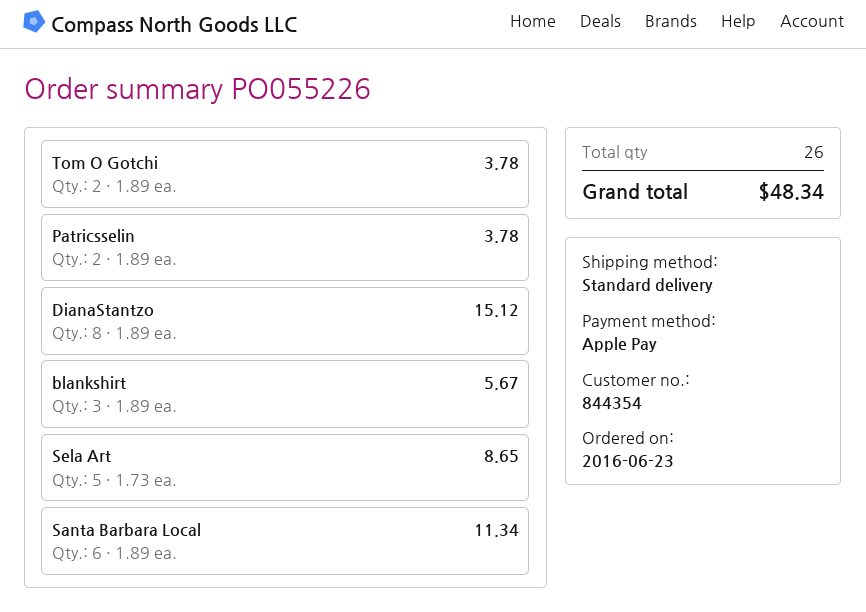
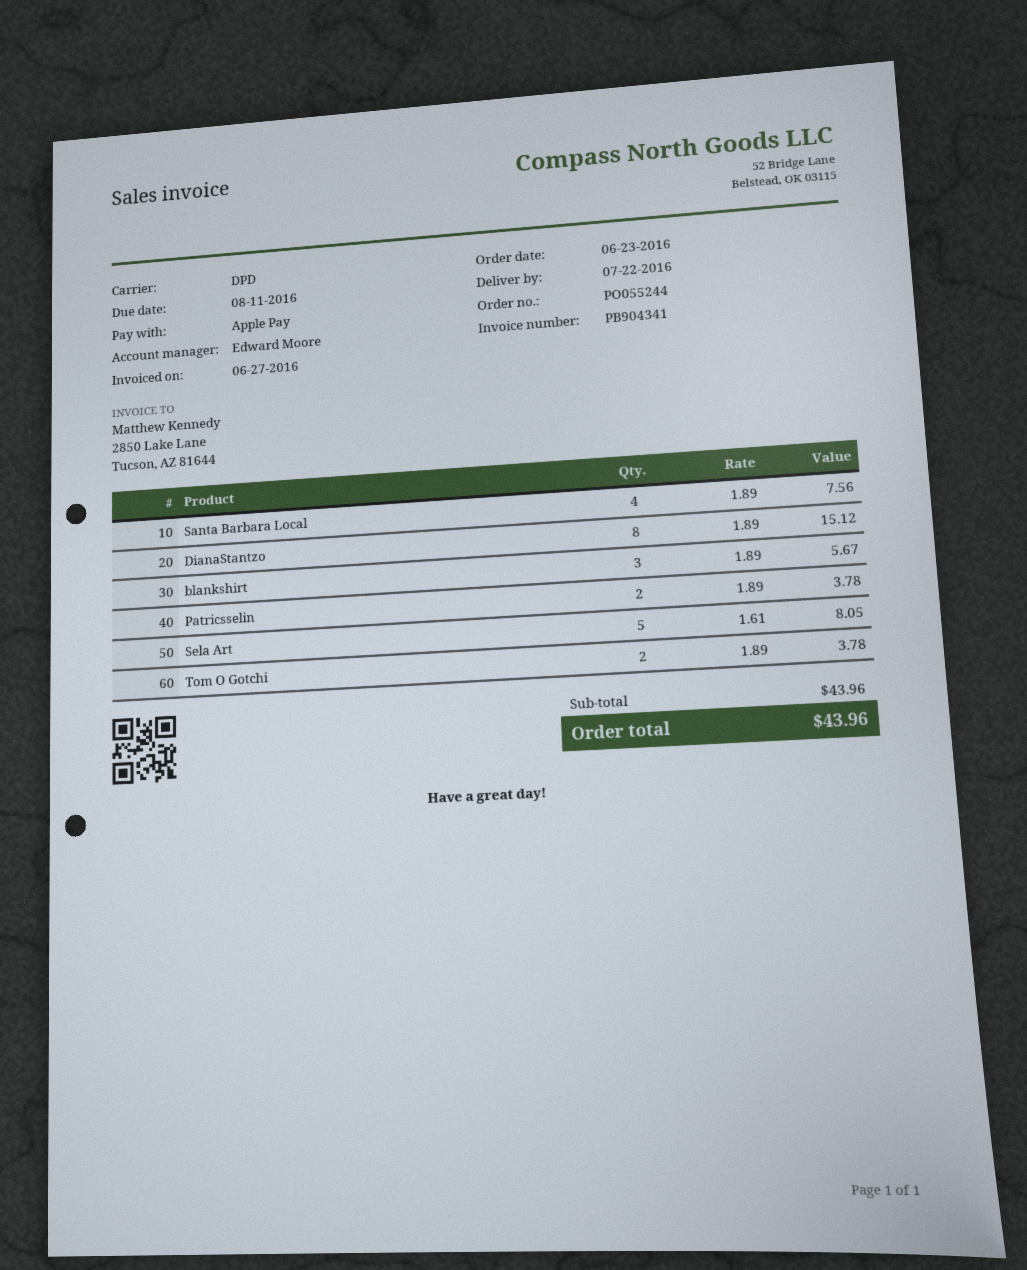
order number: PO055226 -> PO055244
shipping method: standard -> DPD
Sela Art: 5 x 1.73 = 8.65 -> 5 x 1.61 = 8.05
Santa Barbara Local: 6 x 1.89 = 11.34 -> 4 x 1.89 = 7.56
total: 48.34 -> 43.96

